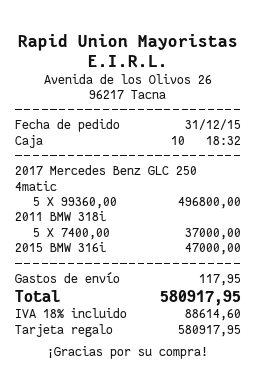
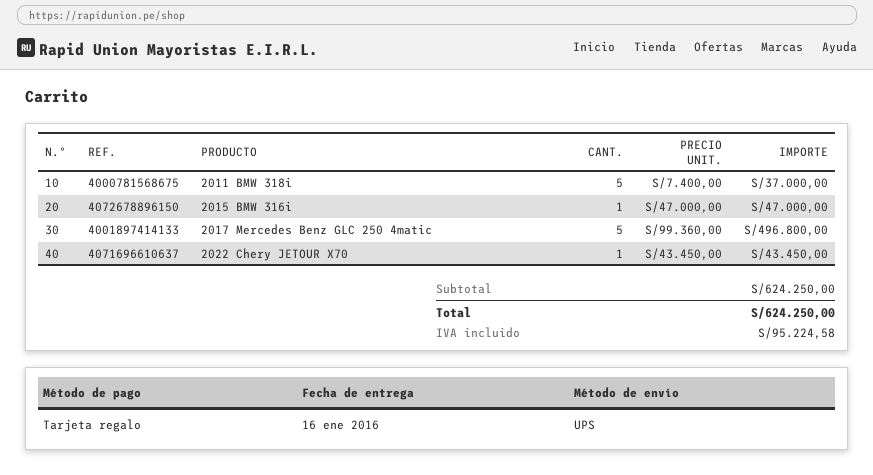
2022 Chery JETOUR X70: none -> 1 x 43450.00 = 43450.00
shipping: 117.95 -> none
tax: 88614.60 -> 95224.58
total: 580917.95 -> 624250.00

